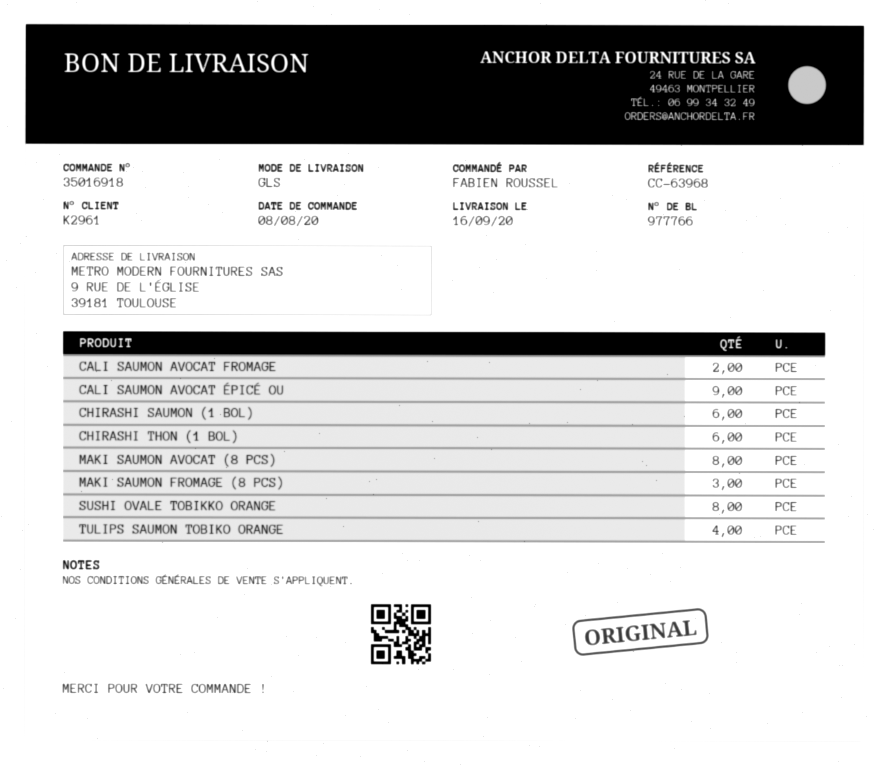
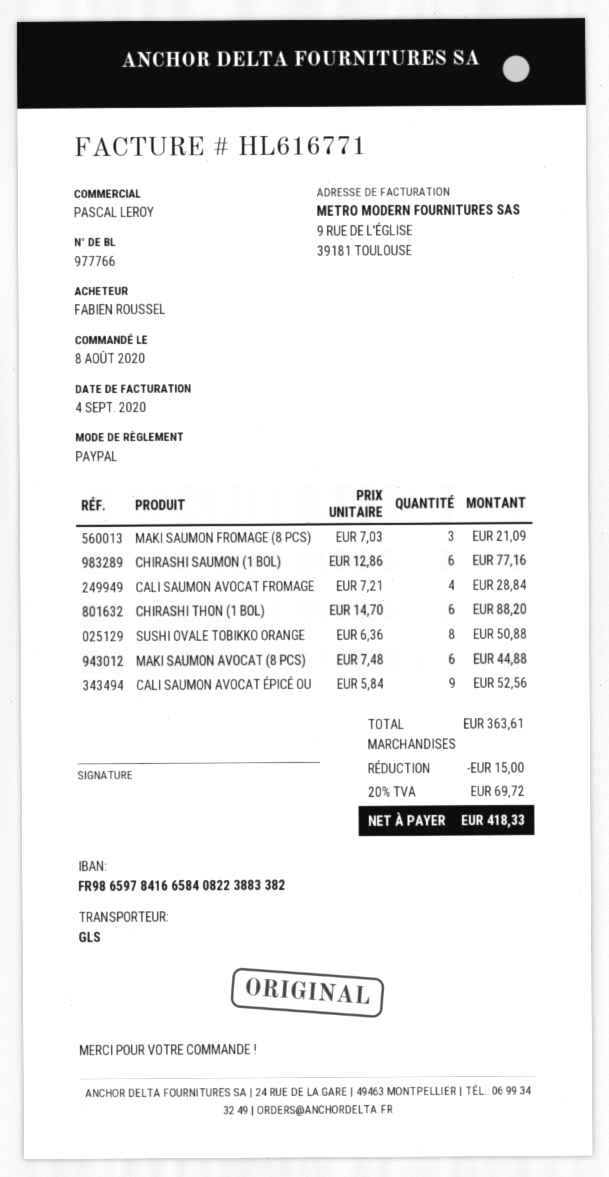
CALI SAUMON AVOCAT FROMAGE: 2 -> 4
MAKI SAUMON AVOCAT (8 PCS): 8 -> 6
TULIPS SAUMON TOBIKO ORANGE: 4 -> none

